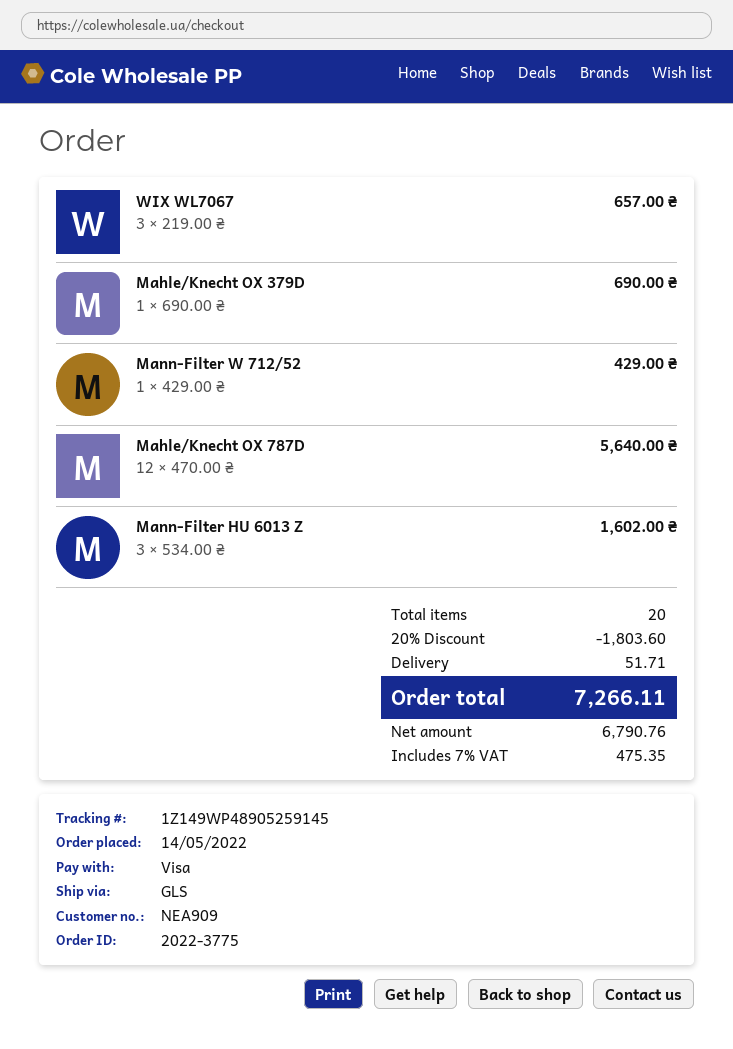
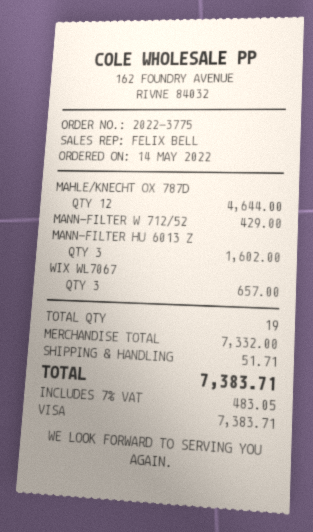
Mahle/Knecht OX 379D: 1 for 690.00 -> none
Mahle/Knecht OX 787D: 12 for 5640.00 -> 12 for 4644.00
total quantity: 20 -> 19
discount: 20% = 1803.60 -> none
tax: 7% = 475.35 -> 7% = 483.05
total: 7266.11 -> 7383.71

